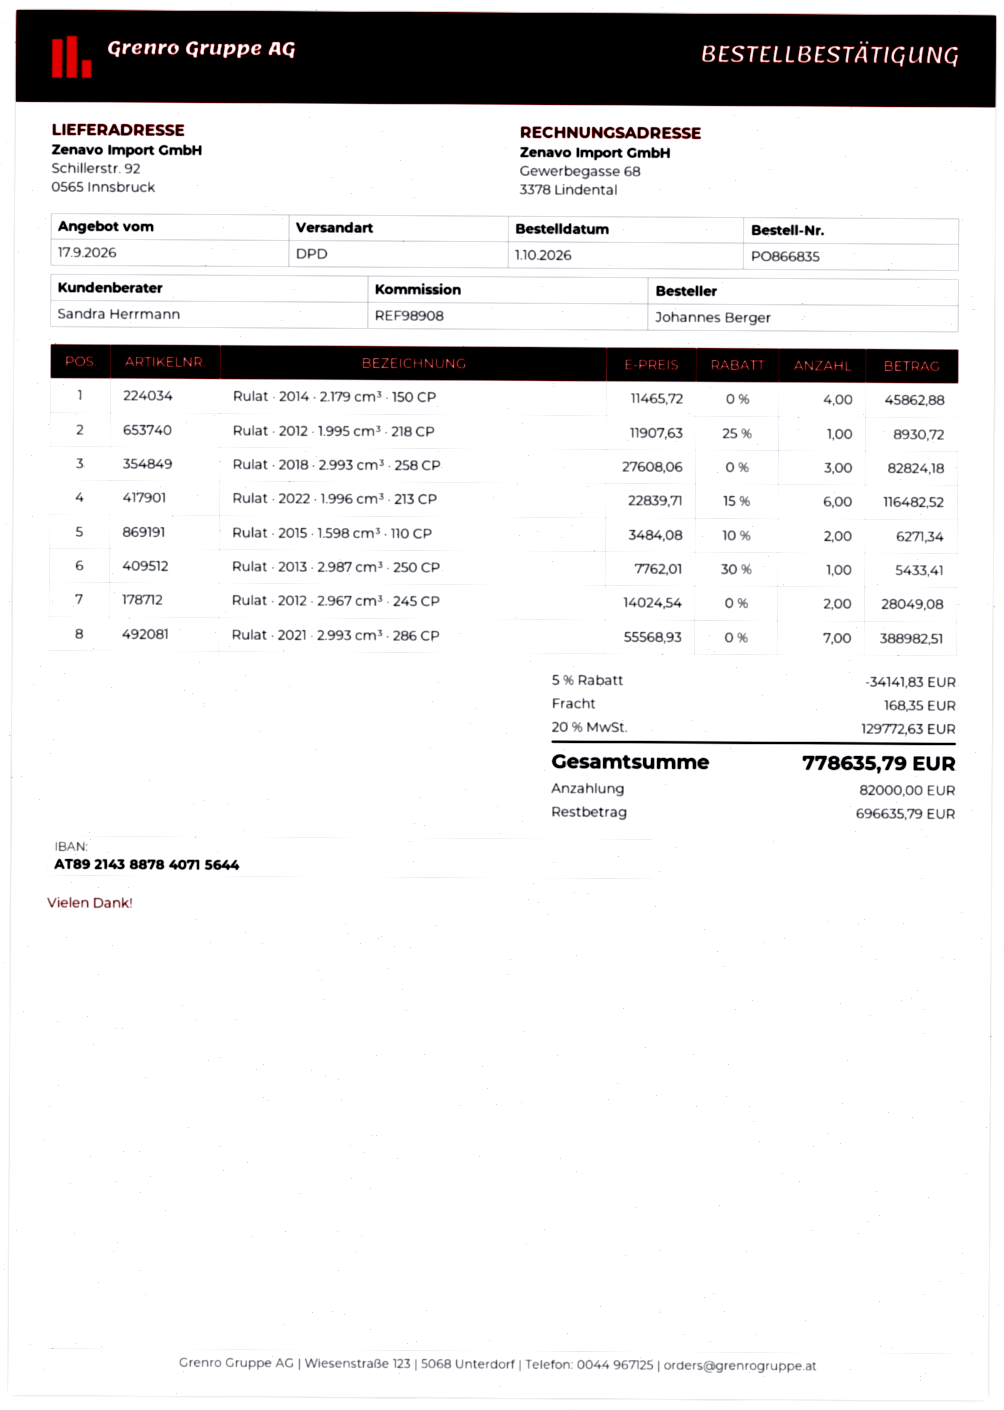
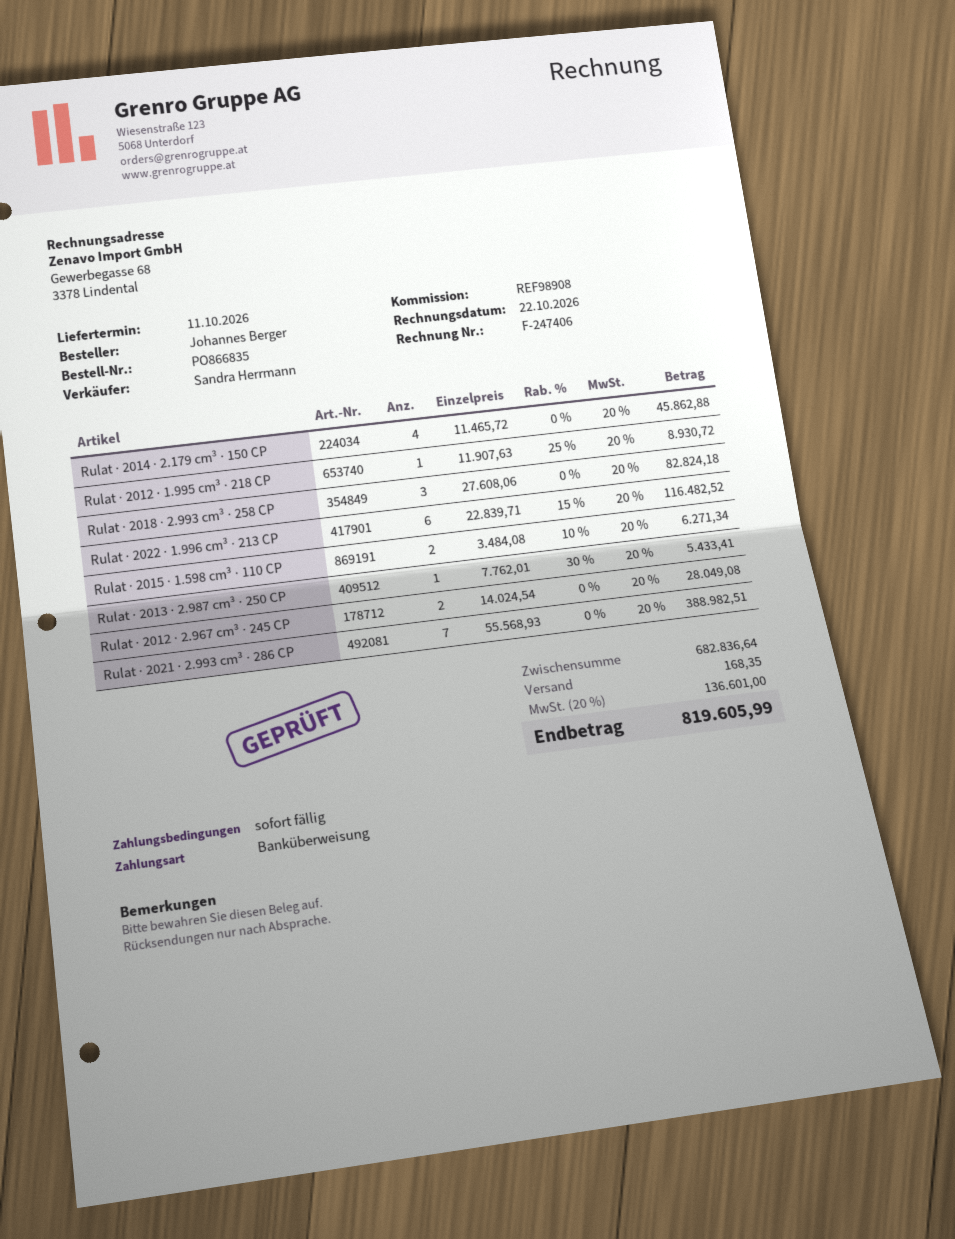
discount: 5% = 34141.83 -> none
tax: 20% = 129772.63 -> 20% = 136601.00
total: 778635.79 -> 819605.99

